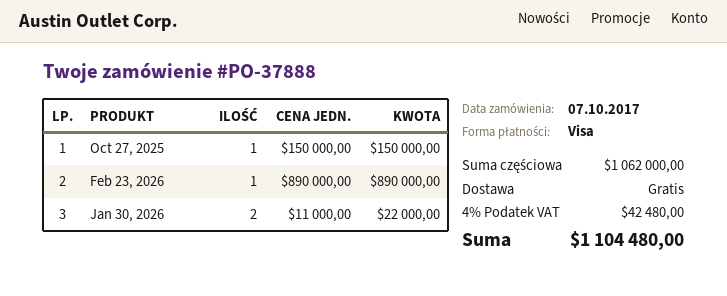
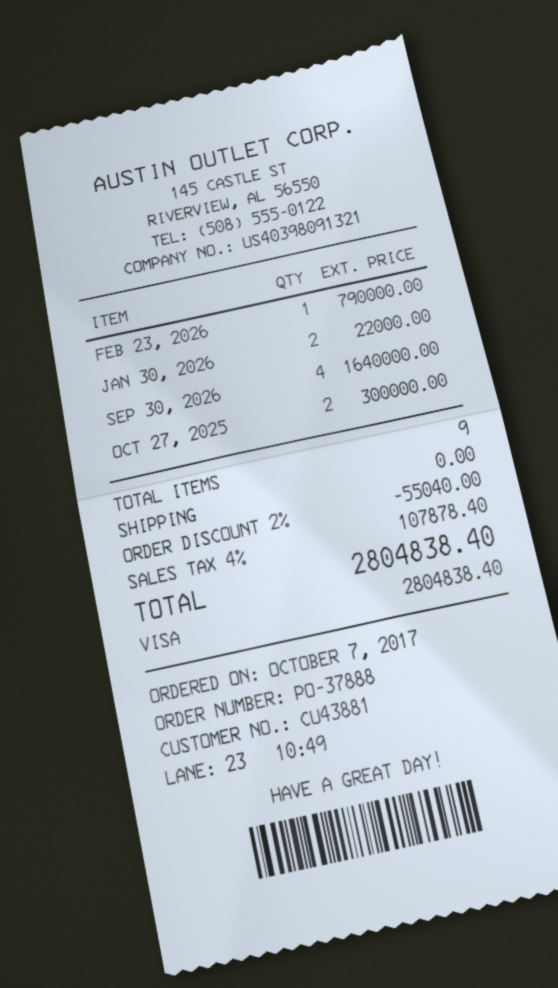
Oct 27, 2025: 1 for 150000.00 -> 2 for 300000.00
Feb 23, 2026: 1 for 890000.00 -> 1 for 790000.00
SEP 30, 2026: none -> 4 for 1640000.00
discount: none -> 2% = 55040.00
tax: 4% = 42480.00 -> 4% = 107878.40
total: 1104480.00 -> 2804838.40

